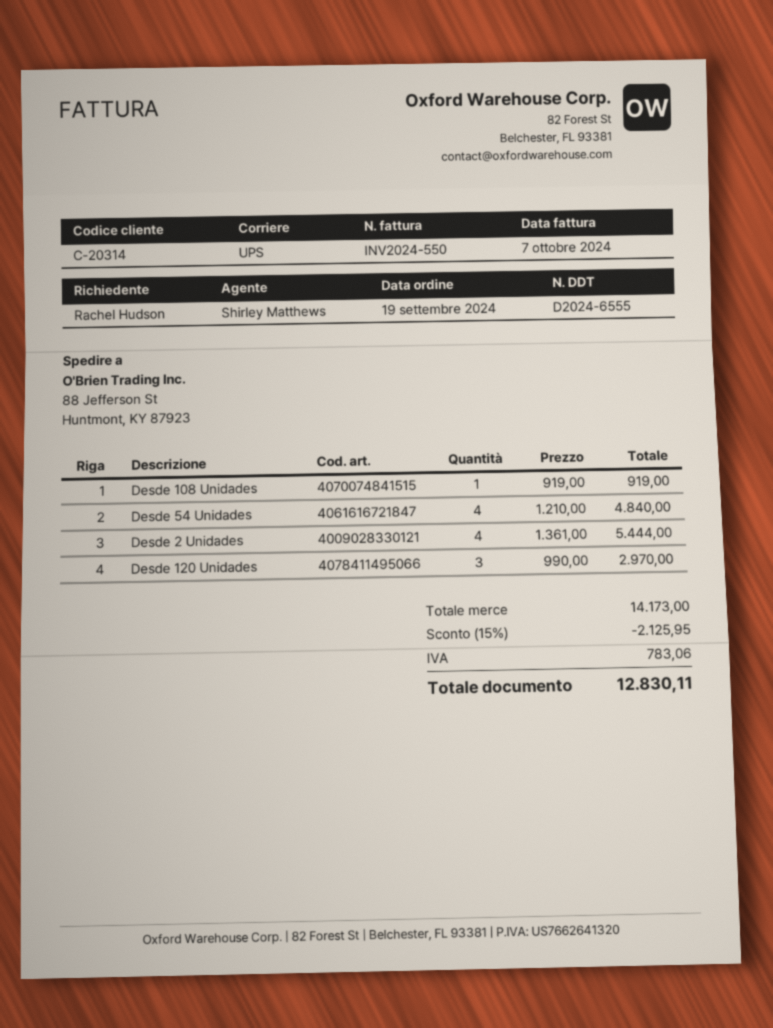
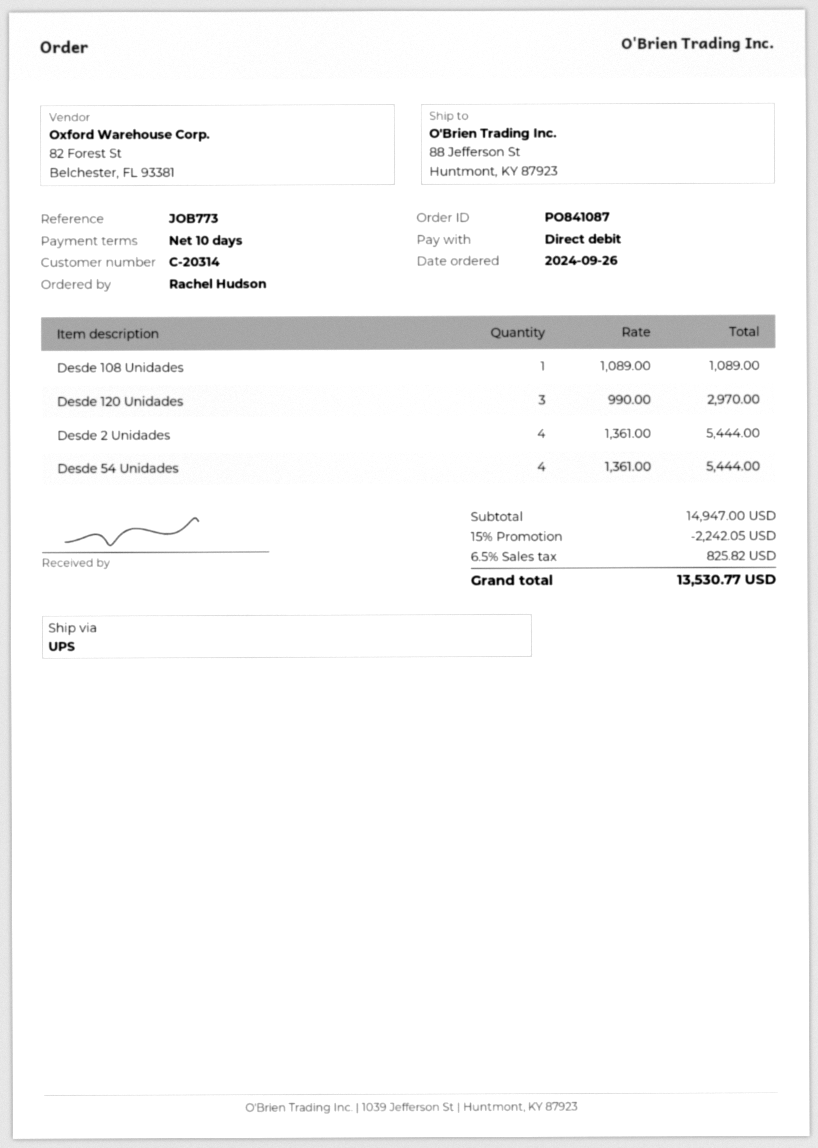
order date: 2024-09-19 -> 2024-09-26
Desde 108 Unidades: 1 x 919.00 = 919.00 -> 1 x 1089.00 = 1089.00
Desde 54 Unidades: 4 x 1210.00 = 4840.00 -> 4 x 1361.00 = 5444.00
subtotal: 14173.00 -> 14947.00
discount: 15% = 2125.95 -> 15% = 2242.05
tax: 783.06 -> 825.82
total: 12830.11 -> 13530.77

